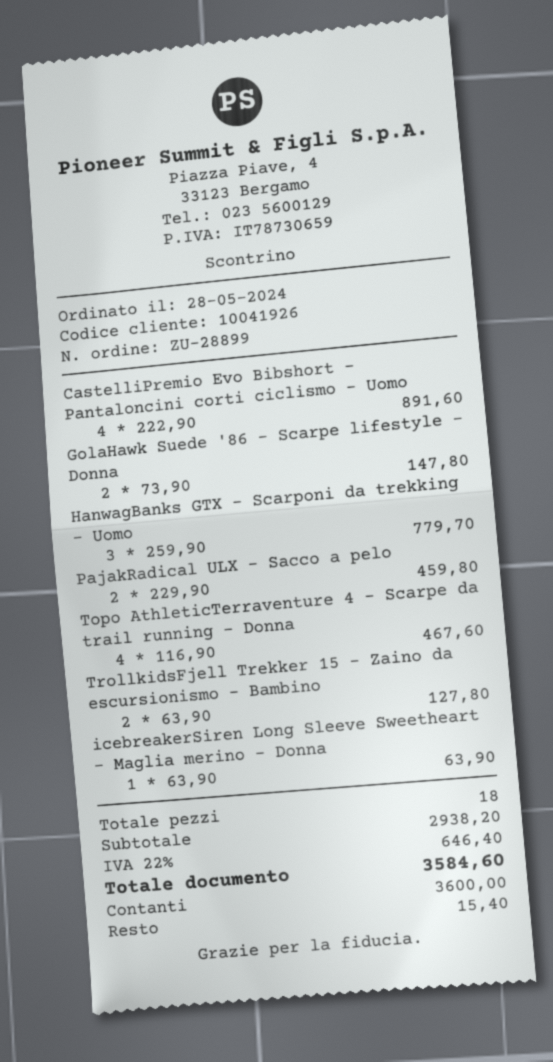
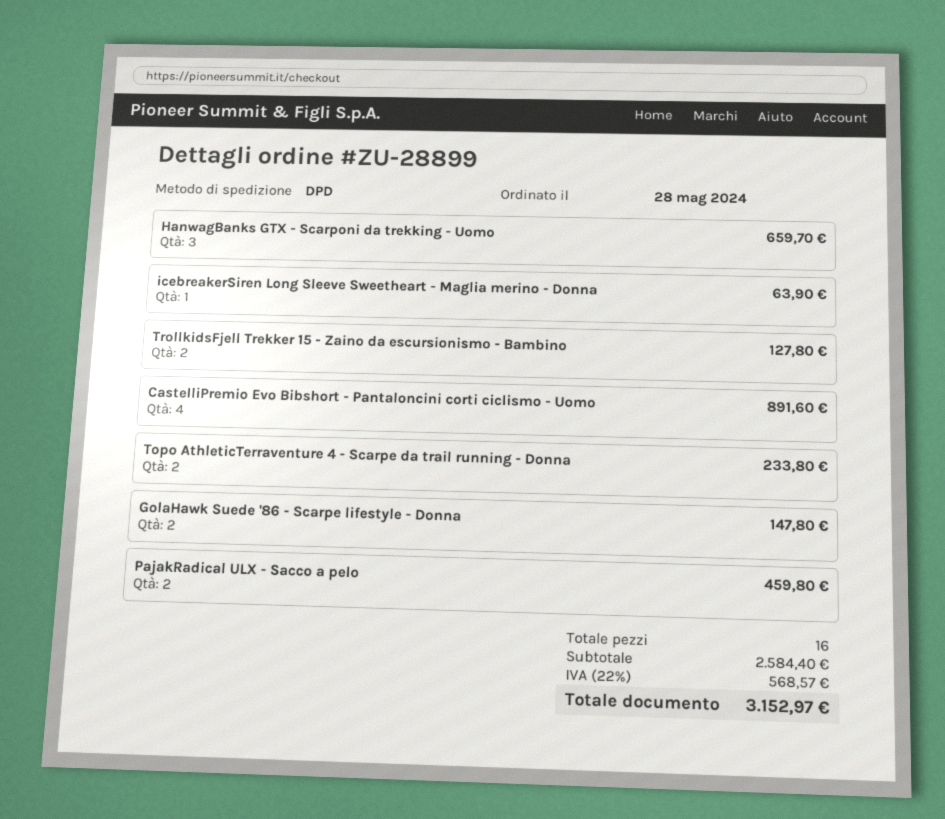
HanwagBanks GTX - Scarponi da trekking - Uomo: 3 for 779.70 -> 3 for 659.70
Topo AthleticTerraventure 4 - Scarpe da trail running - Donna: 4 for 467.60 -> 2 for 233.80
total quantity: 18 -> 16
subtotal: 2938.20 -> 2584.40
tax: 22% = 646.40 -> 22% = 568.57
total: 3584.60 -> 3152.97

